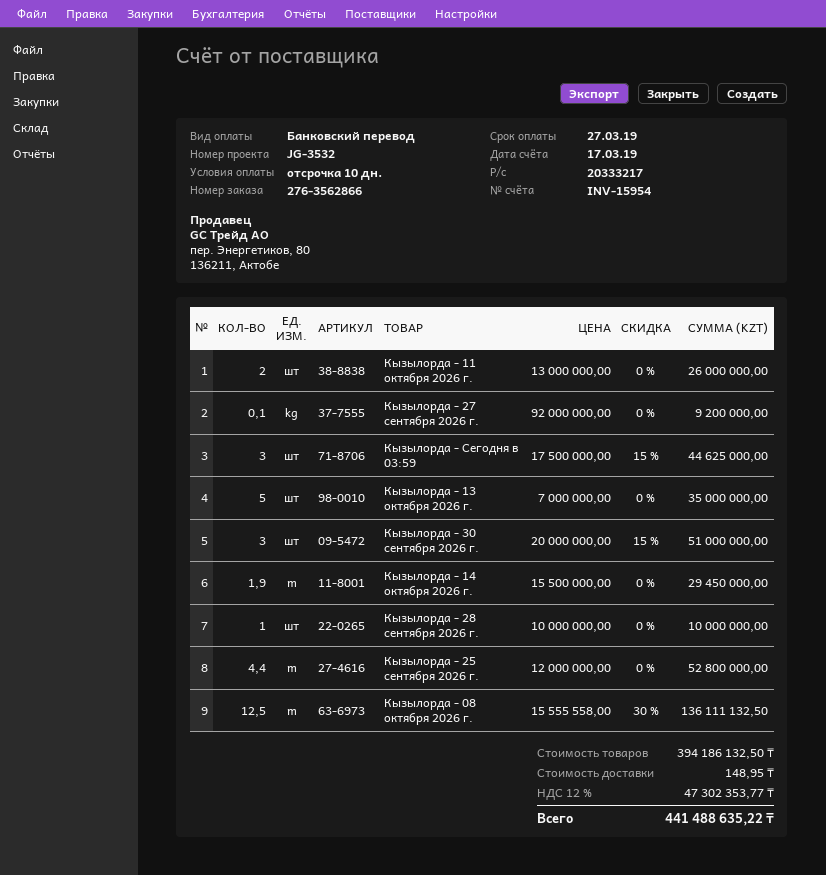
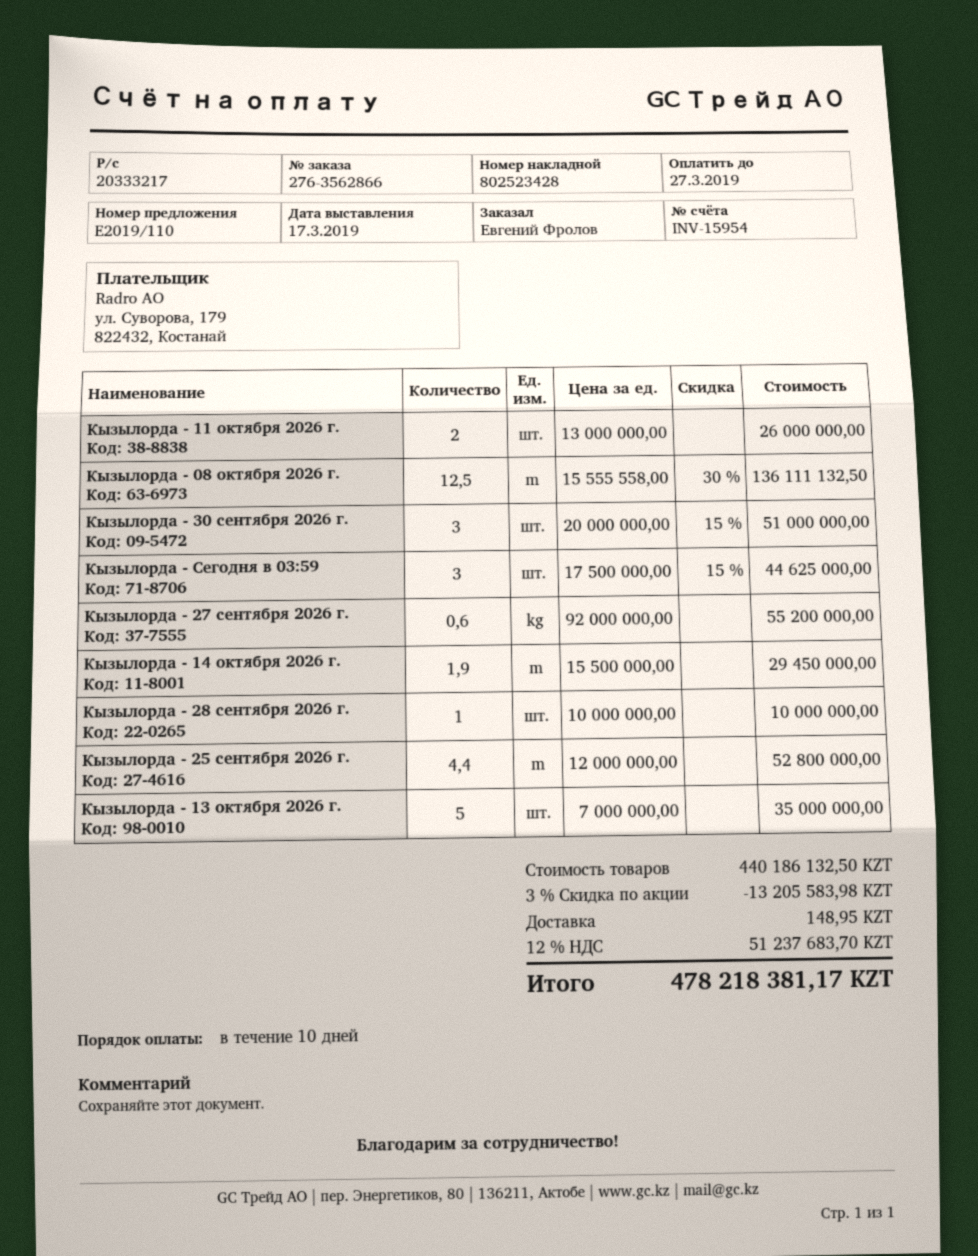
Кызылорда - 27 сентября 2026 г.: 0.1 x 92000000.00 = 9200000.00 -> 0.6 x 92000000.00 = 55200000.00
subtotal: 394186132.50 -> 440186132.50
discount: none -> 3% = 13205583.98
tax: 12% = 47302353.77 -> 12% = 51237683.70
total: 441488635.22 -> 478218381.17

